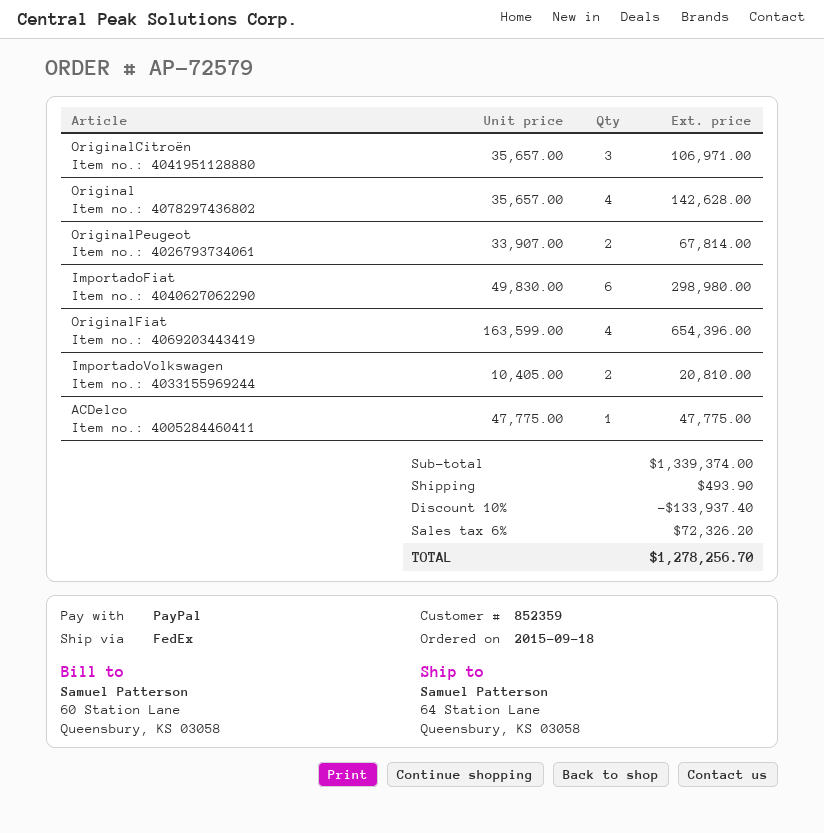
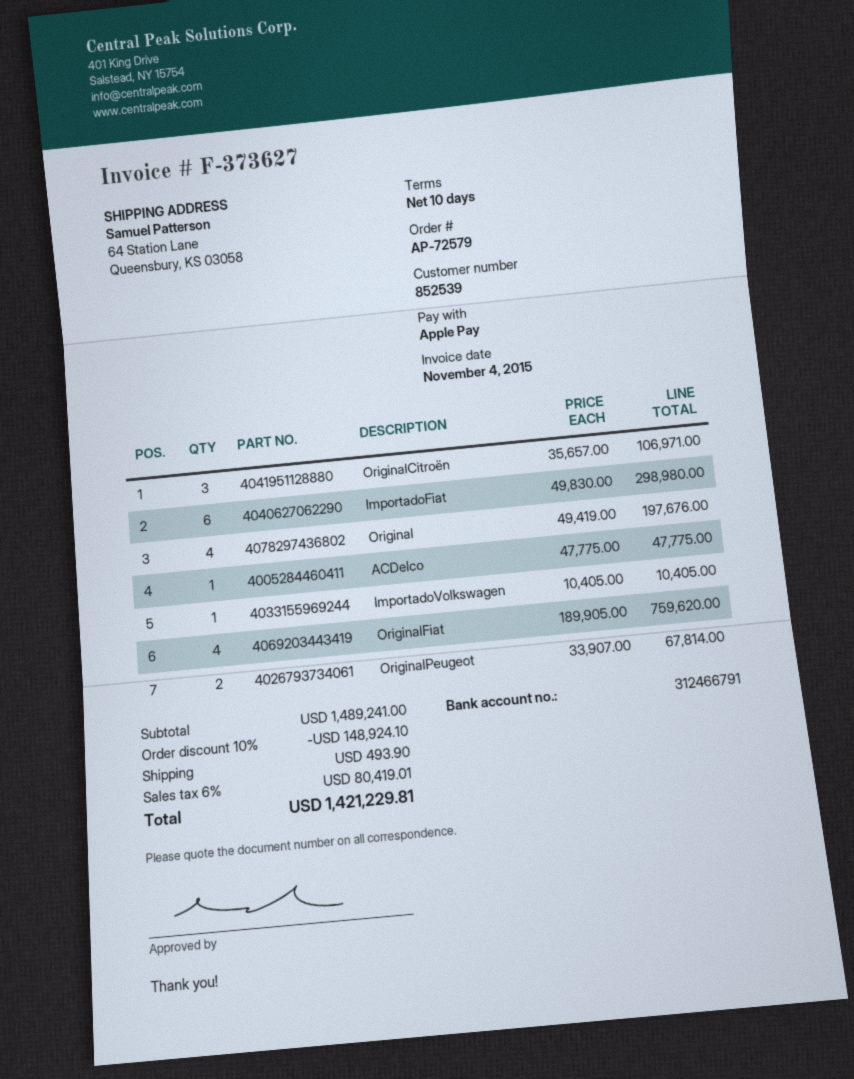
customer number: 852359 -> 852539
payment method: PayPal -> Apple Pay
Original: 4 x 35657.00 = 142628.00 -> 4 x 49419.00 = 197676.00
OriginalFiat: 4 x 163599.00 = 654396.00 -> 4 x 189905.00 = 759620.00
ImportadoVolkswagen: 2 x 10405.00 = 20810.00 -> 1 x 10405.00 = 10405.00
subtotal: 1339374.00 -> 1489241.00
discount: 10% = 133937.40 -> 10% = 148924.10
tax: 6% = 72326.20 -> 6% = 80419.01
total: 1278256.70 -> 1421229.81

